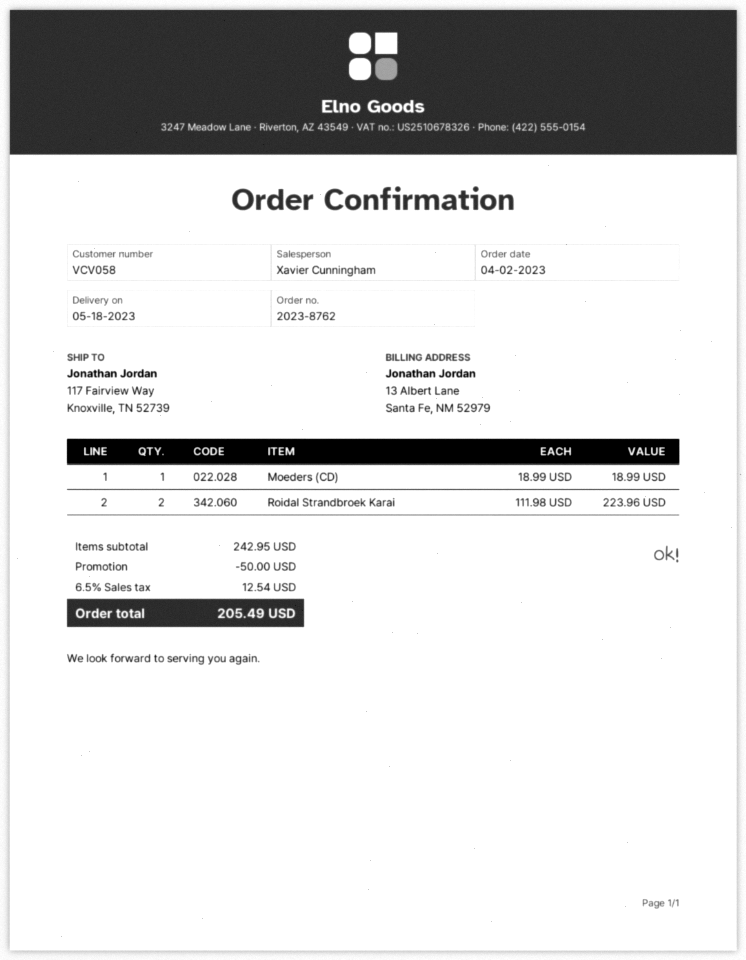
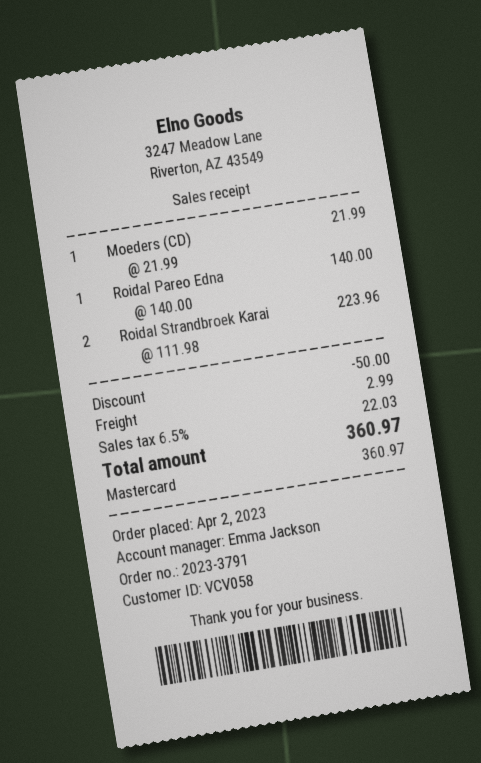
order number: 2023-8762 -> 2023-3791
sales rep: Xavier Cunningham -> Emma Jackson
Moeders (CD): 1 x 18.99 = 18.99 -> 1 x 21.99 = 21.99
Roidal Pareo Edna: none -> 1 x 140.00 = 140.00
shipping: none -> 2.99
tax: 6.5% = 12.54 -> 6.5% = 22.03
total: 205.49 -> 360.97

